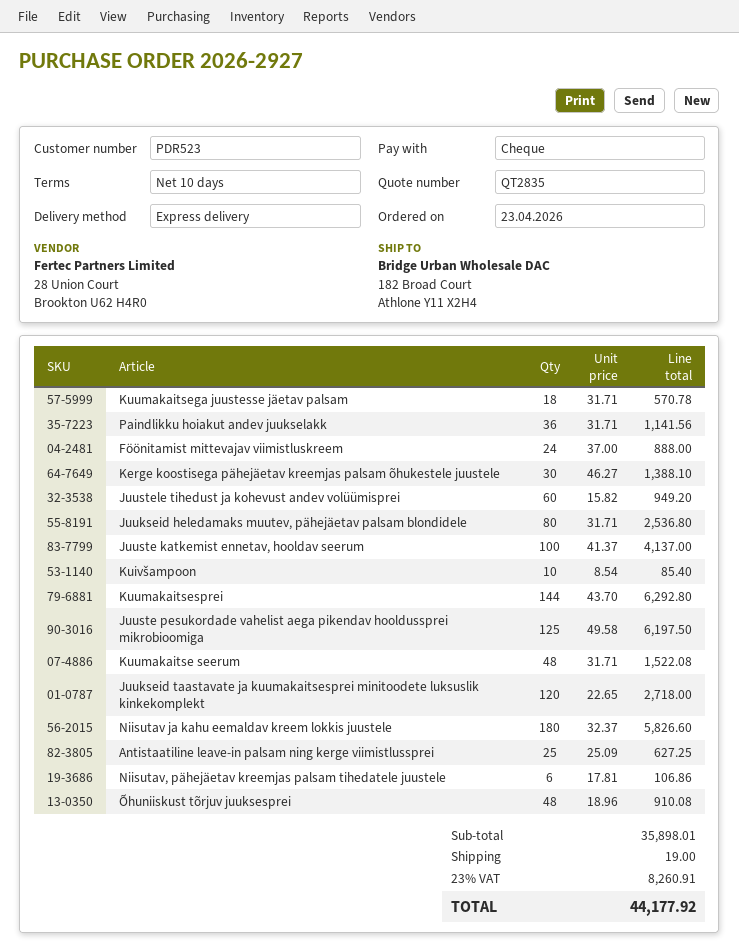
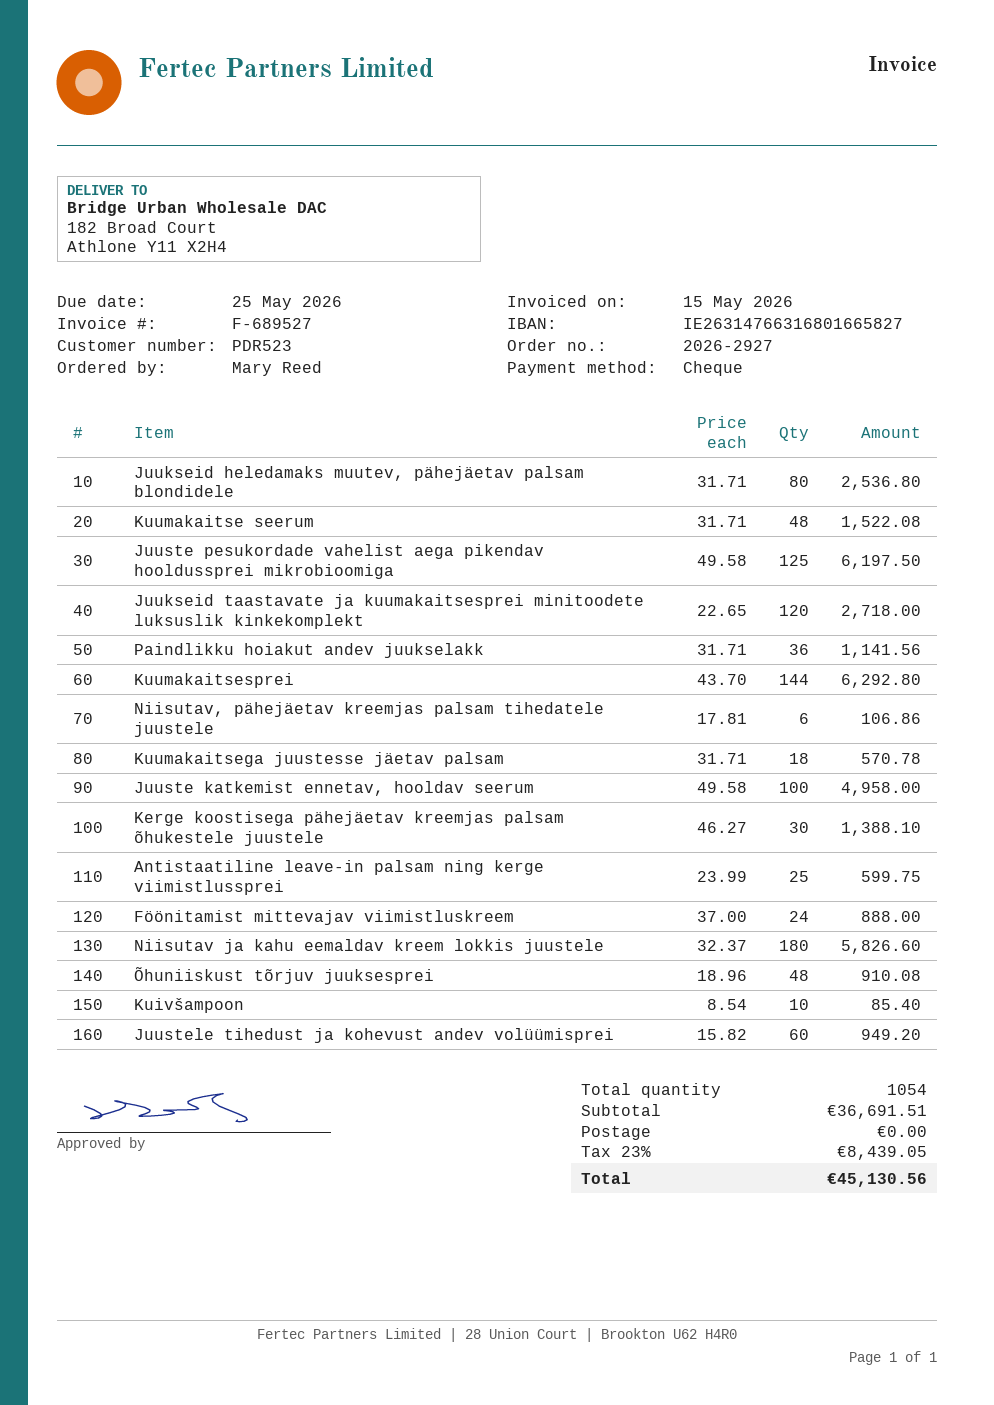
Juuste katkemist ennetav, hooldav seerum: 100 x 41.37 = 4137.00 -> 100 x 49.58 = 4958.00
Antistaatiline leave-in palsam ning kerge viimistlussprei: 25 x 25.09 = 627.25 -> 25 x 23.99 = 599.75
subtotal: 35898.01 -> 36691.51
shipping: 19.00 -> 0.00
tax: 23% = 8260.91 -> 23% = 8439.05
total: 44177.92 -> 45130.56

